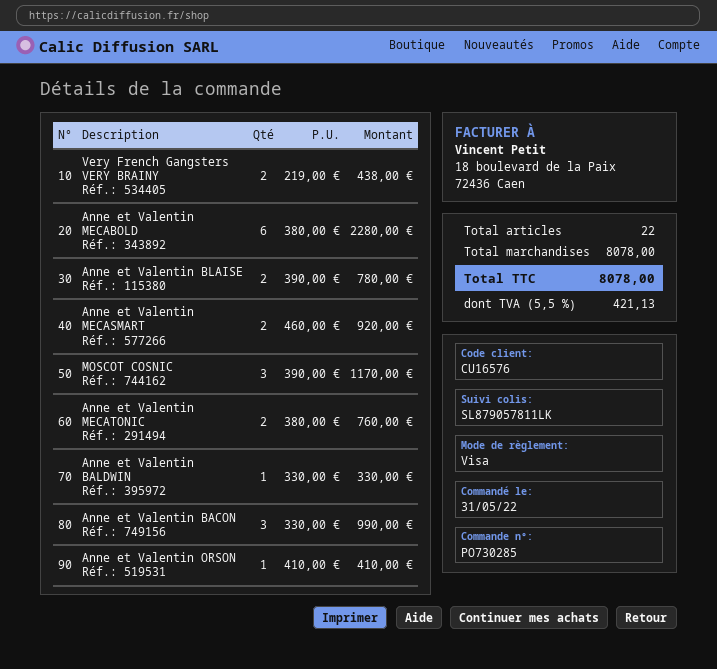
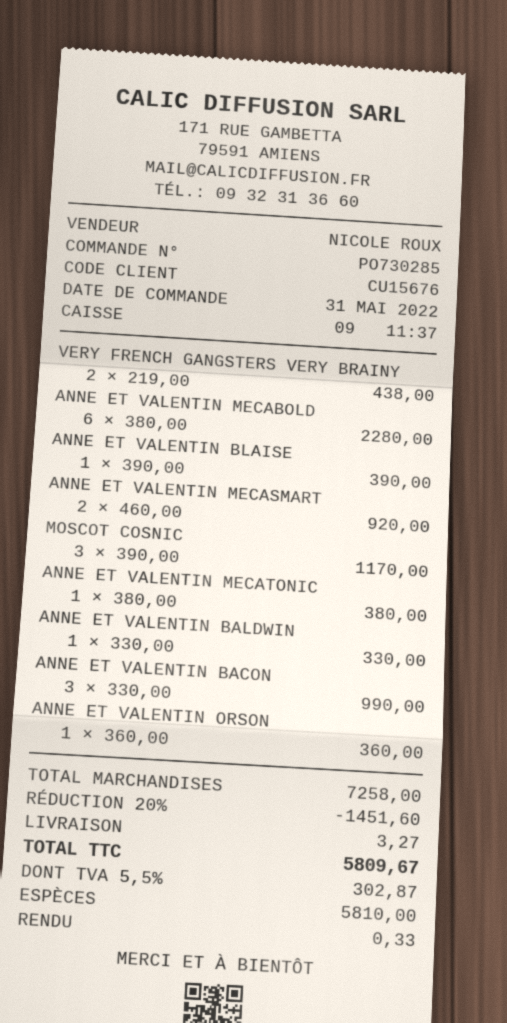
customer number: CU16576 -> CU15676
payment method: Visa -> cash
Anne et Valentin BLAISE: 2 x 390.00 = 780.00 -> 1 x 390.00 = 390.00
Anne et Valentin MECATONIC: 2 x 380.00 = 760.00 -> 1 x 380.00 = 380.00
Anne et Valentin ORSON: 1 x 410.00 = 410.00 -> 1 x 360.00 = 360.00
subtotal: 8078.00 -> 7258.00
discount: none -> 20% = 1451.60
shipping: none -> 3.27
tax: 5.5% = 421.13 -> 5.5% = 302.87
total: 8078.00 -> 5809.67

